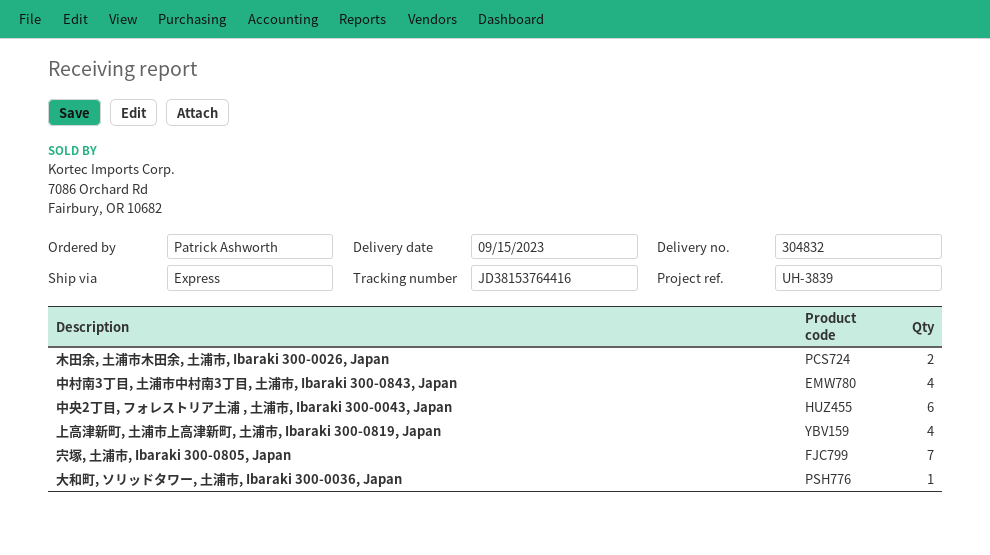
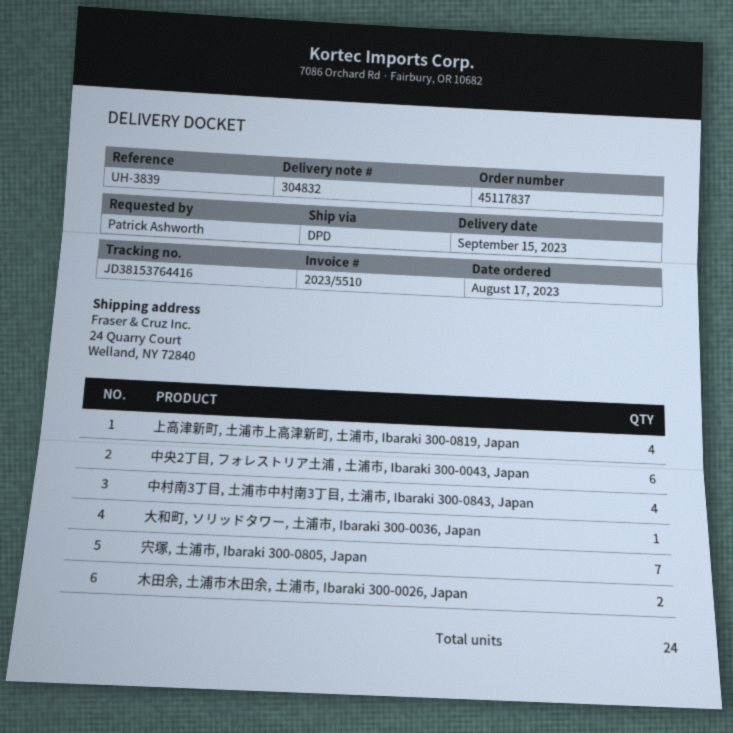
shipping method: express -> DPD

